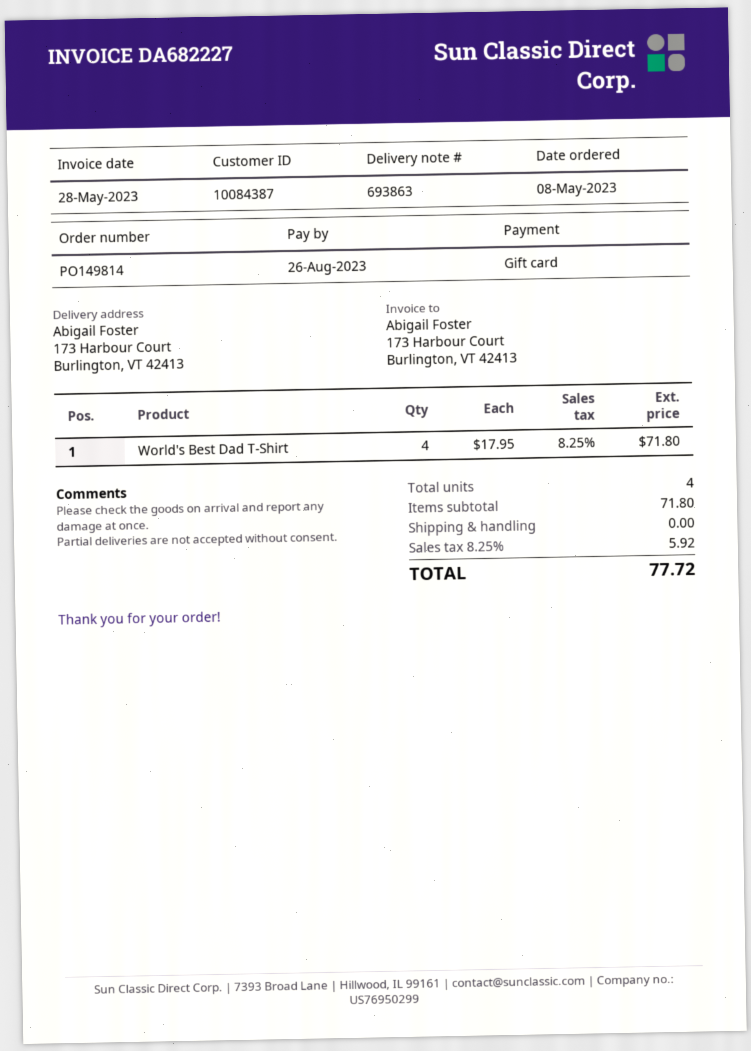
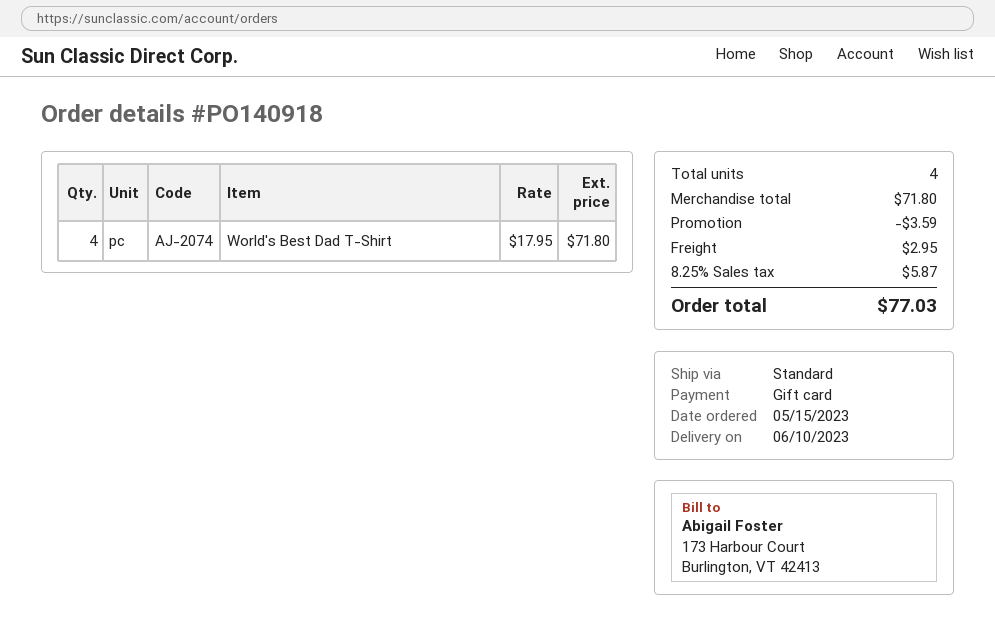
order number: PO149814 -> PO140918
order date: 2023-05-08 -> 2023-05-15
discount: none -> 3.59
shipping: 0.00 -> 2.95
tax: 8.25% = 5.92 -> 8.25% = 5.87
total: 77.72 -> 77.03

